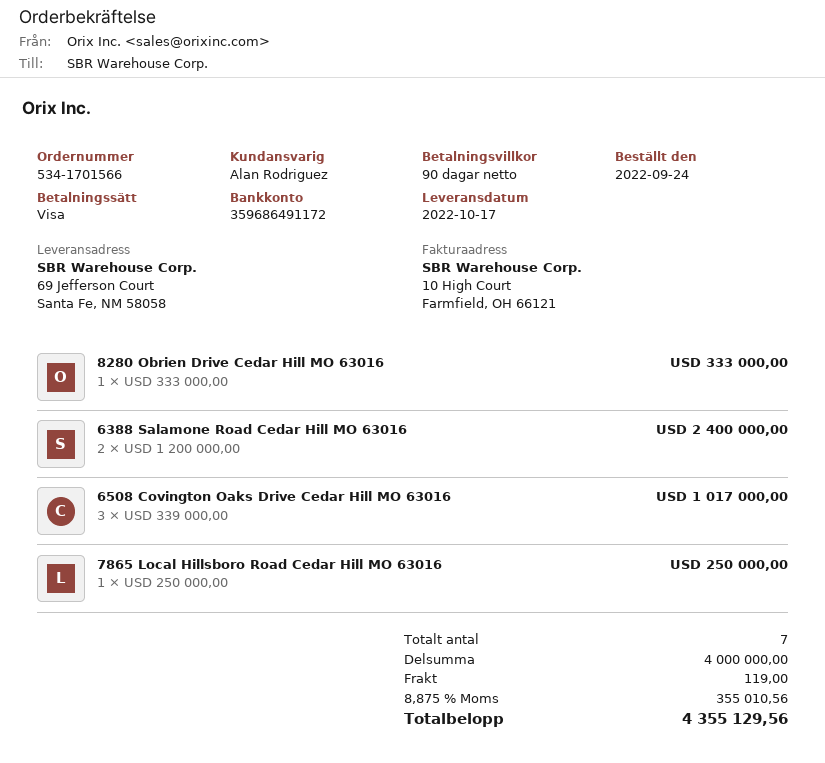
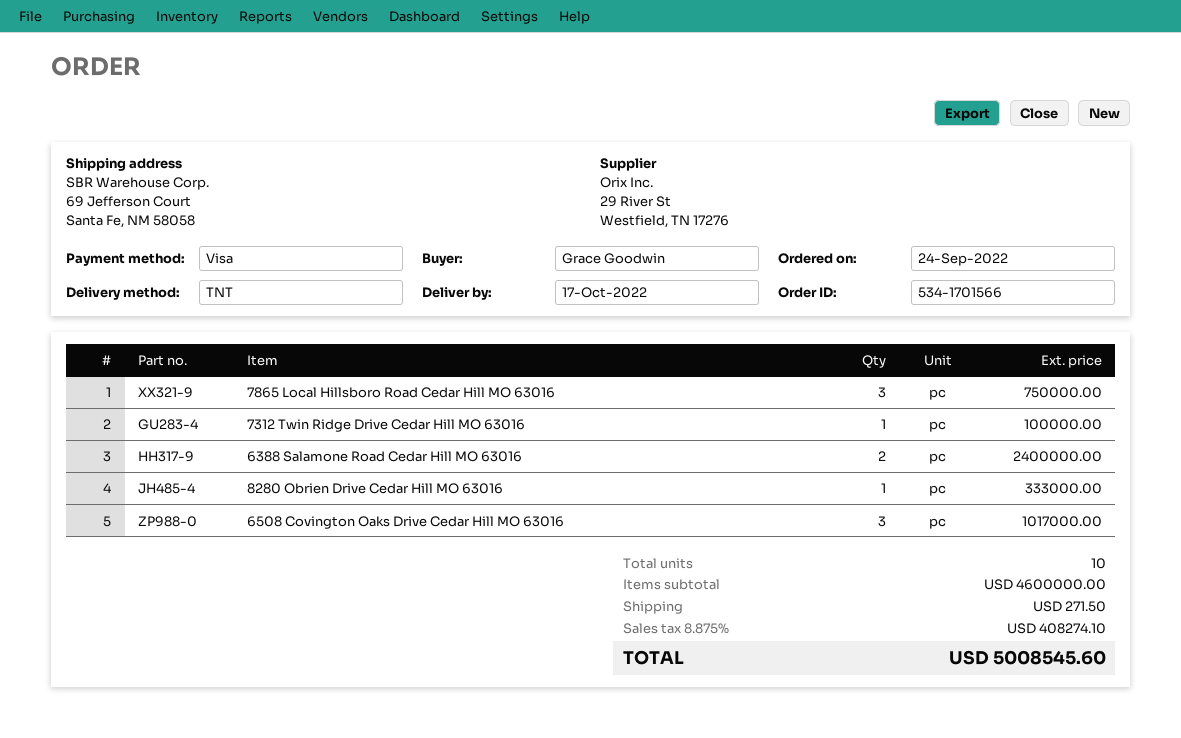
7865 Local Hillsboro Road Cedar Hill MO 63016: 1 for 250000.00 -> 3 for 750000.00
7312 Twin Ridge Drive Cedar Hill MO 63016: none -> 1 for 100000.00
total quantity: 7 -> 10
subtotal: 4000000.00 -> 4600000.00
shipping: 119.00 -> 271.50
tax: 8.875% = 355010.56 -> 8.875% = 408274.10
total: 4355129.56 -> 5008545.60

